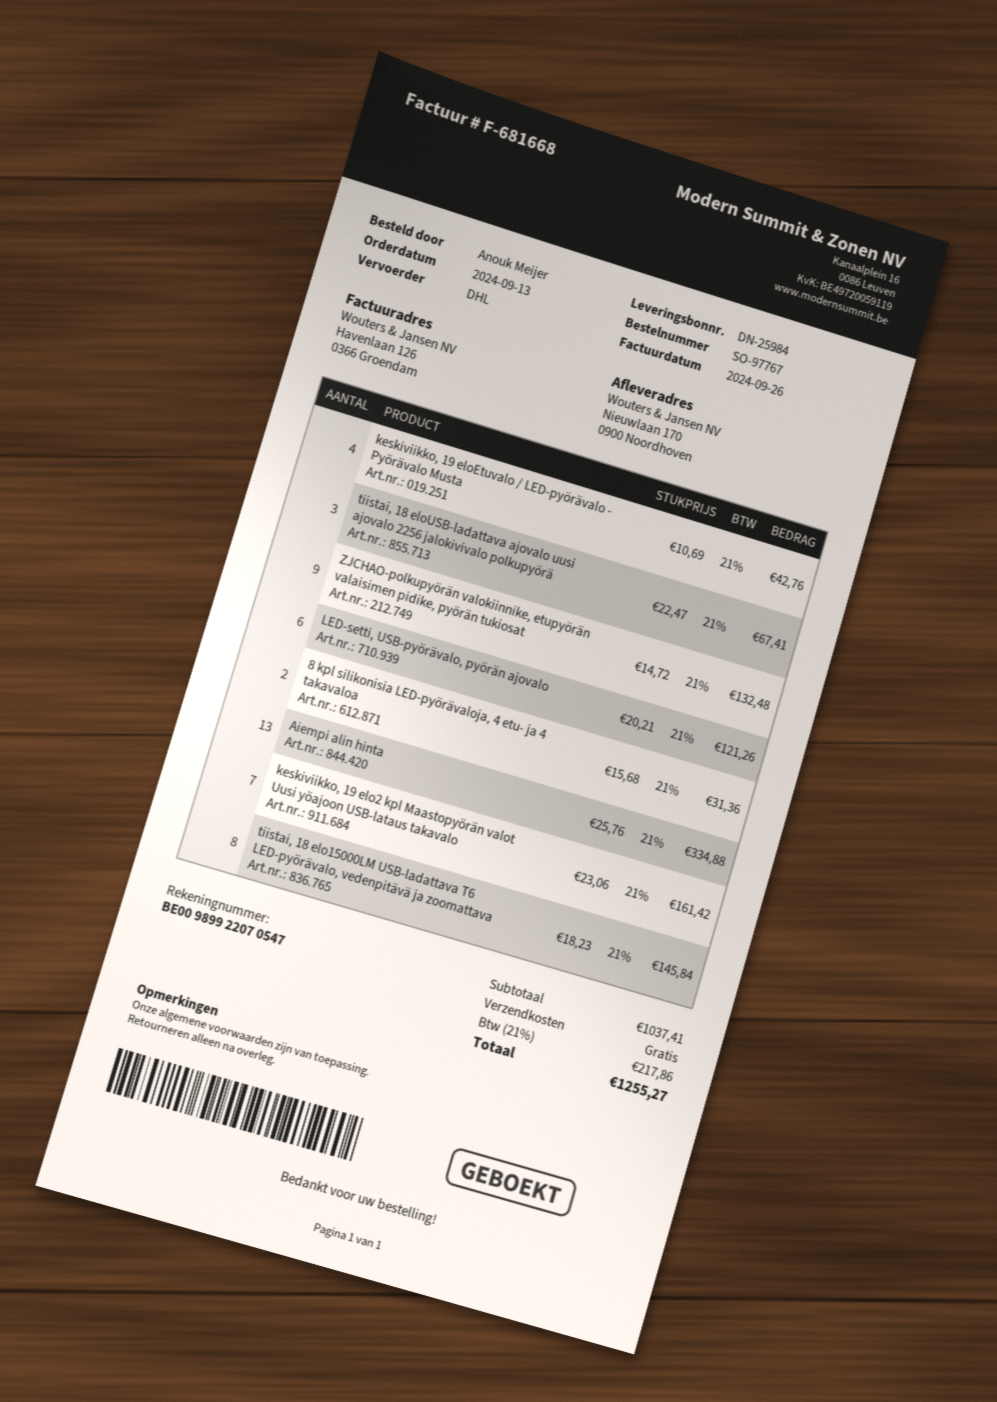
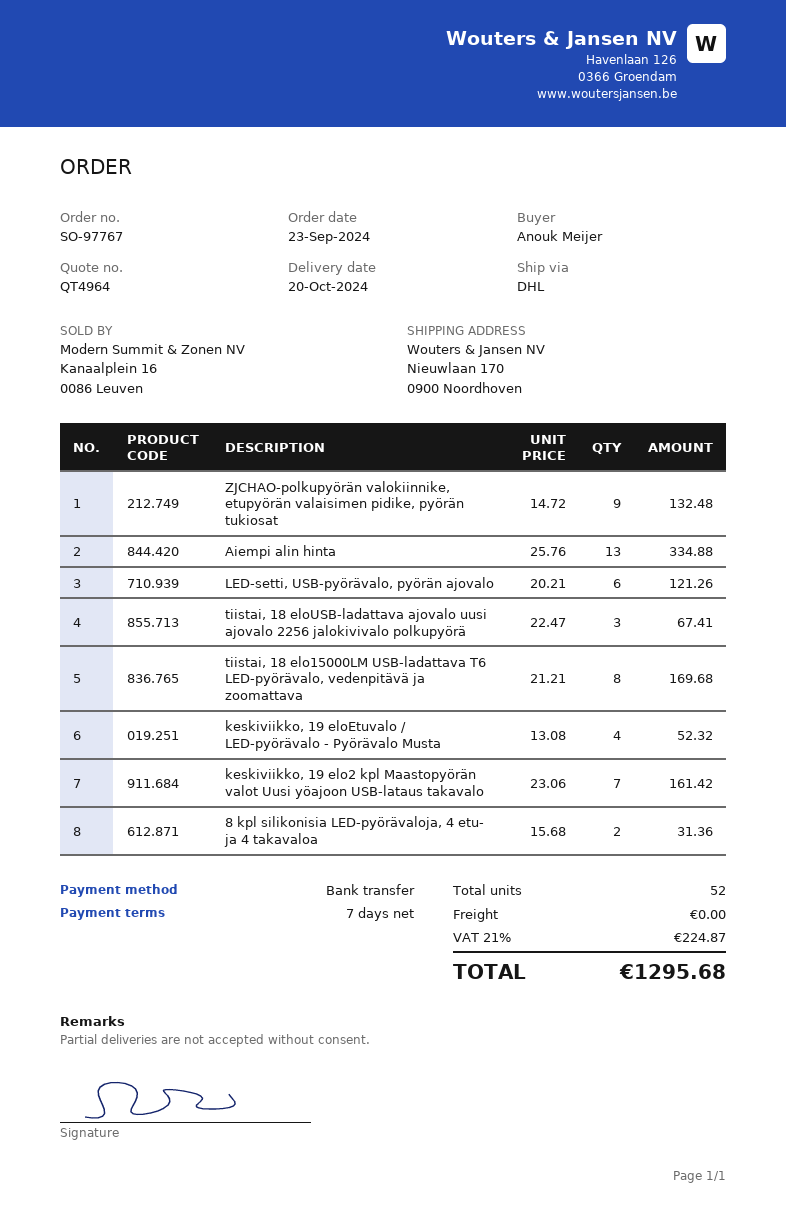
order date: 2024-09-13 -> 2024-09-23
keskiviikko, 19 eloEtuvalo / LED-pyörävalo - Pyörävalo Musta: 4 x 10.69 = 42.76 -> 4 x 13.08 = 52.32
tiistai, 18 elo15000LM USB-ladattava T6 LED-pyörävalo, vedenpitävä ja zoomattava: 8 x 18.23 = 145.84 -> 8 x 21.21 = 169.68
tax: 21% = 217.86 -> 21% = 224.87
total: 1255.27 -> 1295.68

